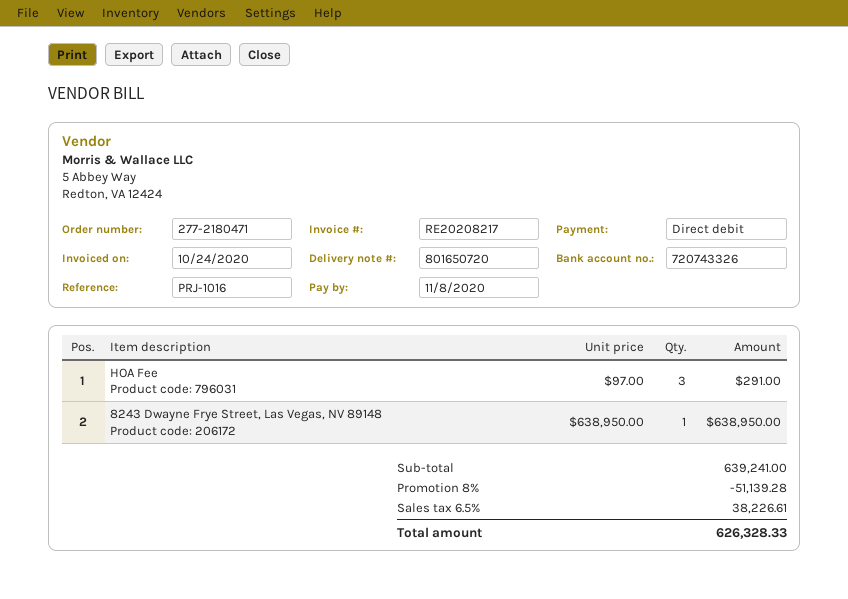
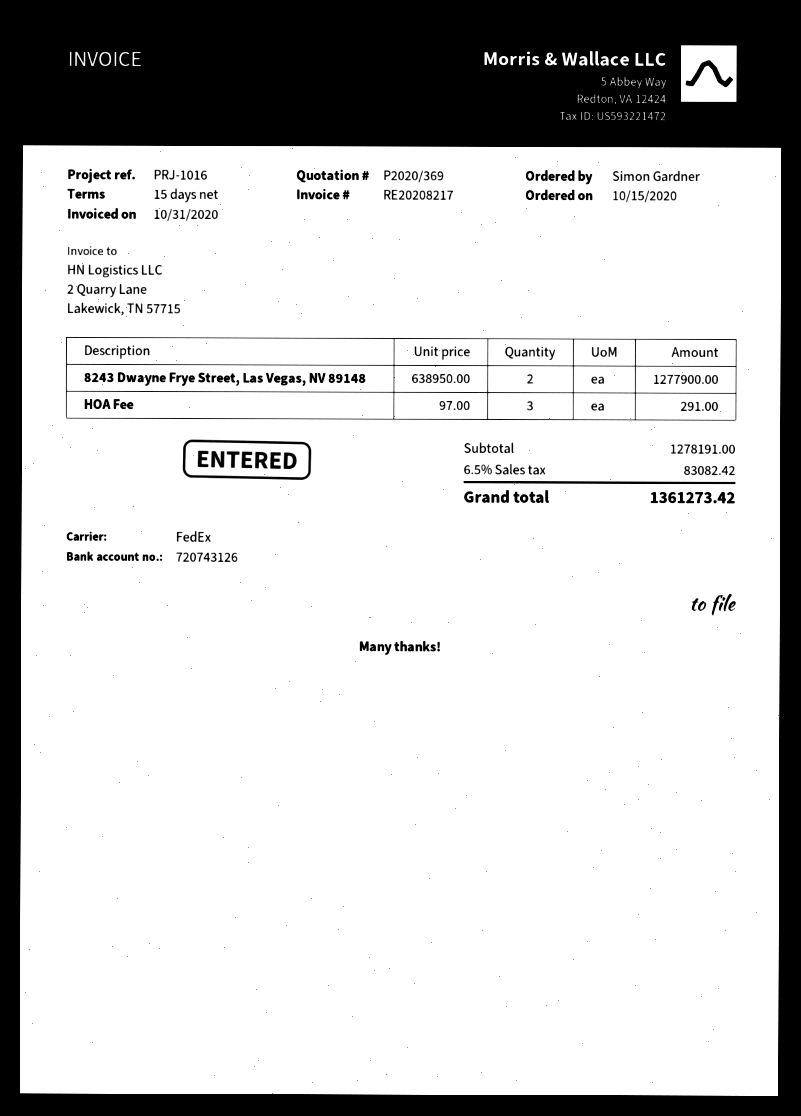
invoice date: 2020-10-24 -> 2020-10-31
bank account: 720743326 -> 720743126
8243 Dwayne Frye Street, Las Vegas, NV 89148: 1 x 638950.00 = 638950.00 -> 2 x 638950.00 = 1277900.00
subtotal: 639241.00 -> 1278191.00
discount: 8% = 51139.28 -> none
tax: 6.5% = 38226.61 -> 6.5% = 83082.42
total: 626328.33 -> 1361273.42

